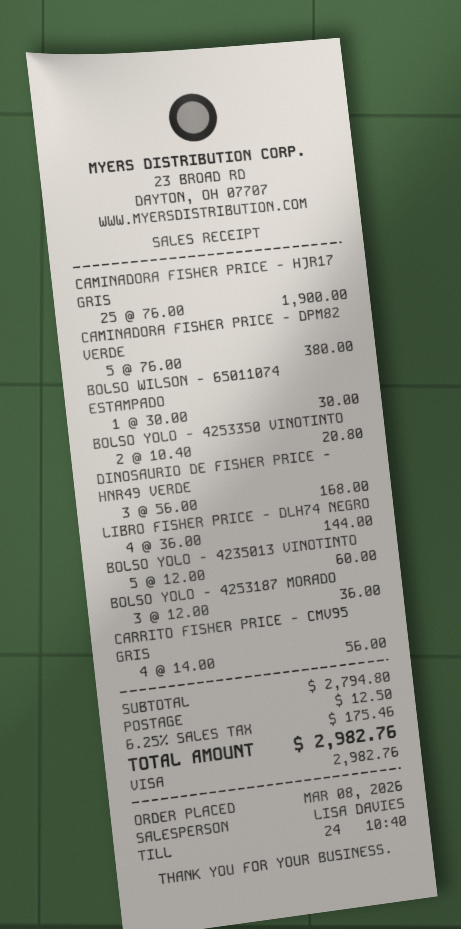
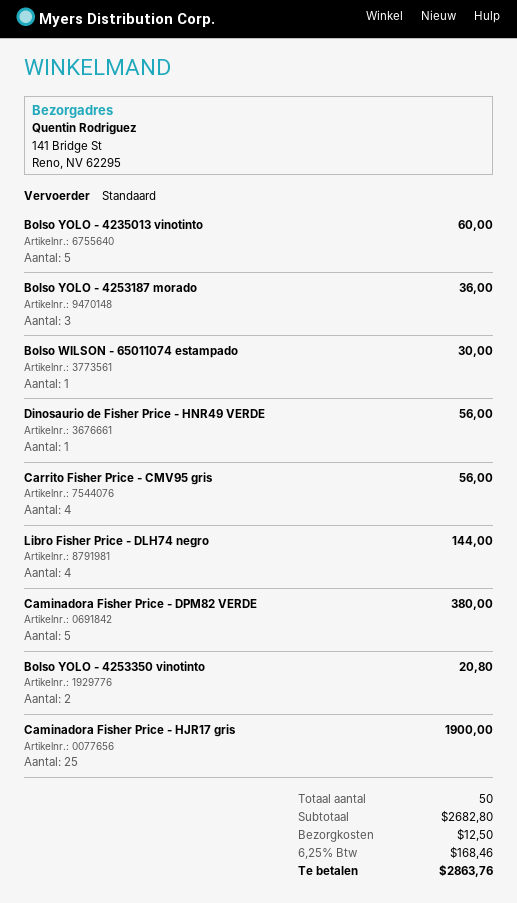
DINOSAURIO DE FISHER PRICE - HNR49 VERDE: 3 for 168.00 -> 1 for 56.00
subtotal: 2794.80 -> 2682.80
tax: 6.25% = 175.46 -> 6.25% = 168.46
total: 2982.76 -> 2863.76

